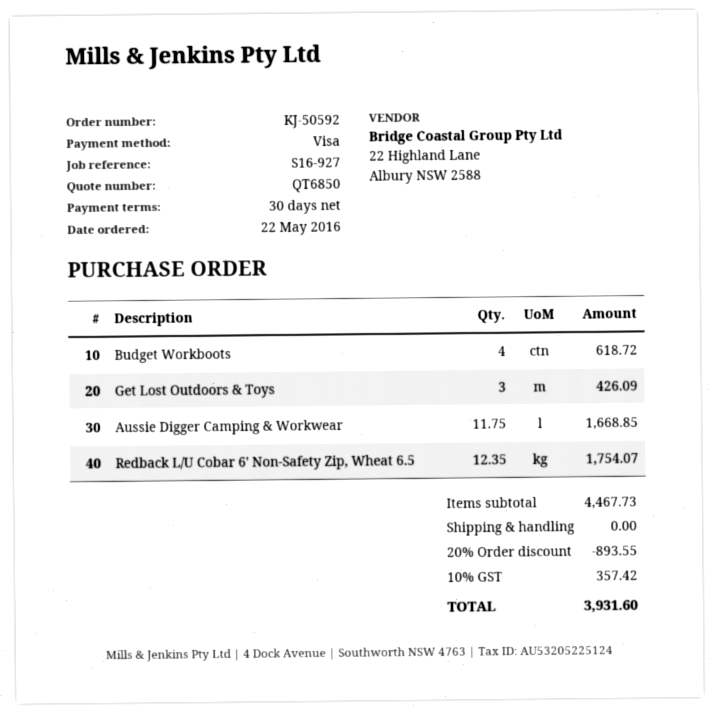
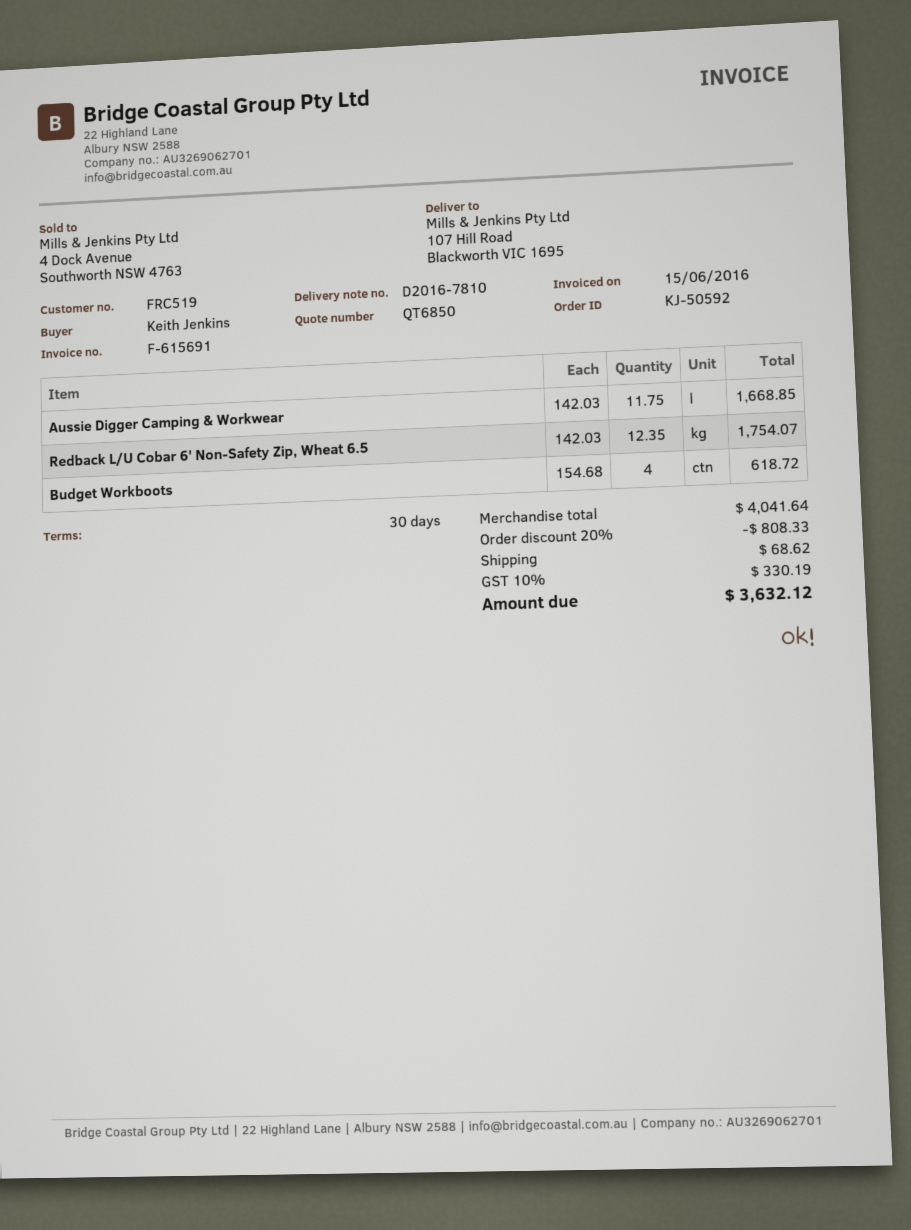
Get Lost Outdoors & Toys: 3 for 426.09 -> none
subtotal: 4467.73 -> 4041.64
discount: 20% = 893.55 -> 20% = 808.33
shipping: 0.00 -> 68.62
tax: 10% = 357.42 -> 10% = 330.19
total: 3931.60 -> 3632.12

